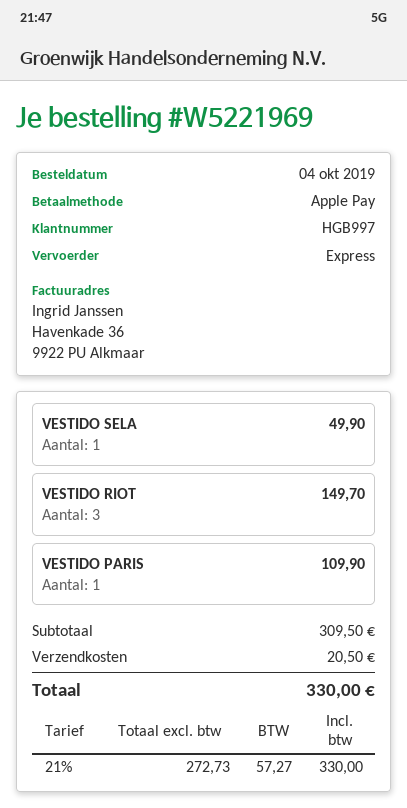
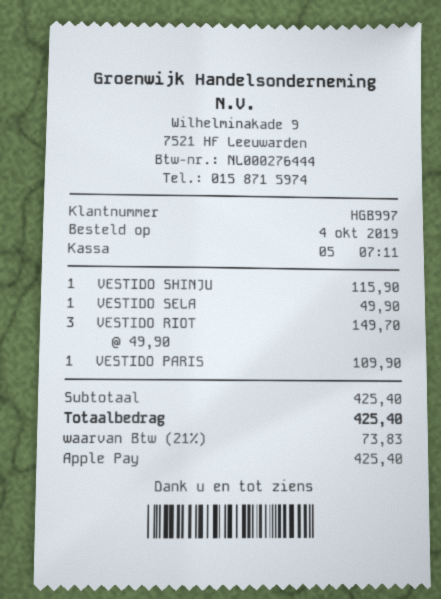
VESTIDO SHINJU: none -> 1 for 115.90
subtotal: 309.50 -> 425.40
shipping: 20.50 -> none
tax: 21% = 57.27 -> 21% = 73.83
total: 330.00 -> 425.40

